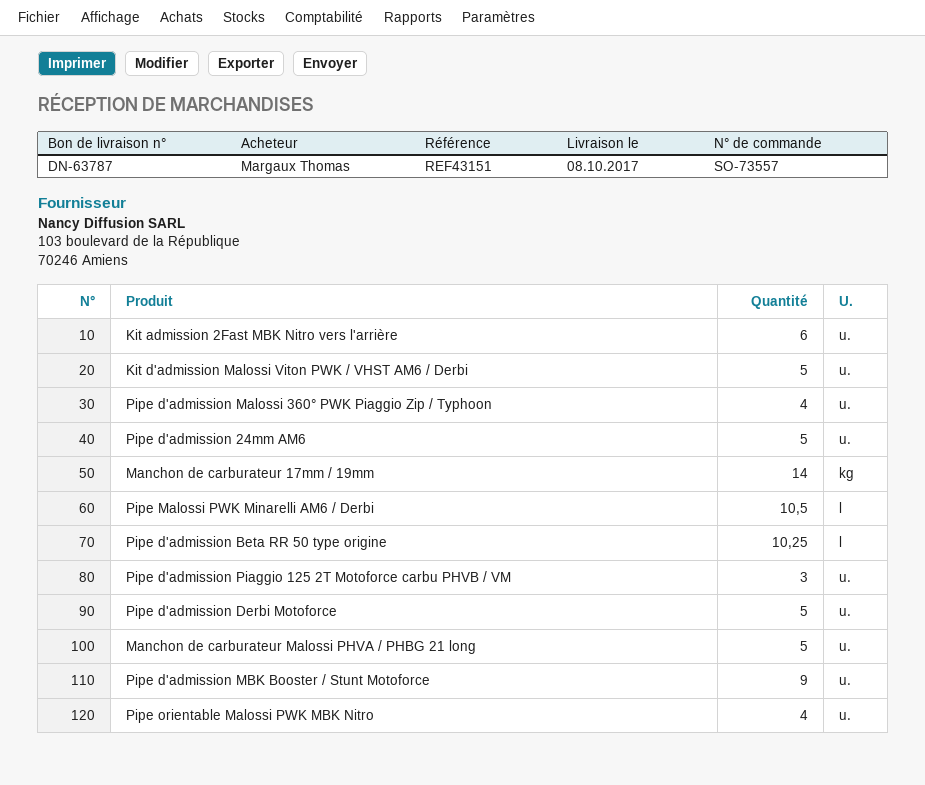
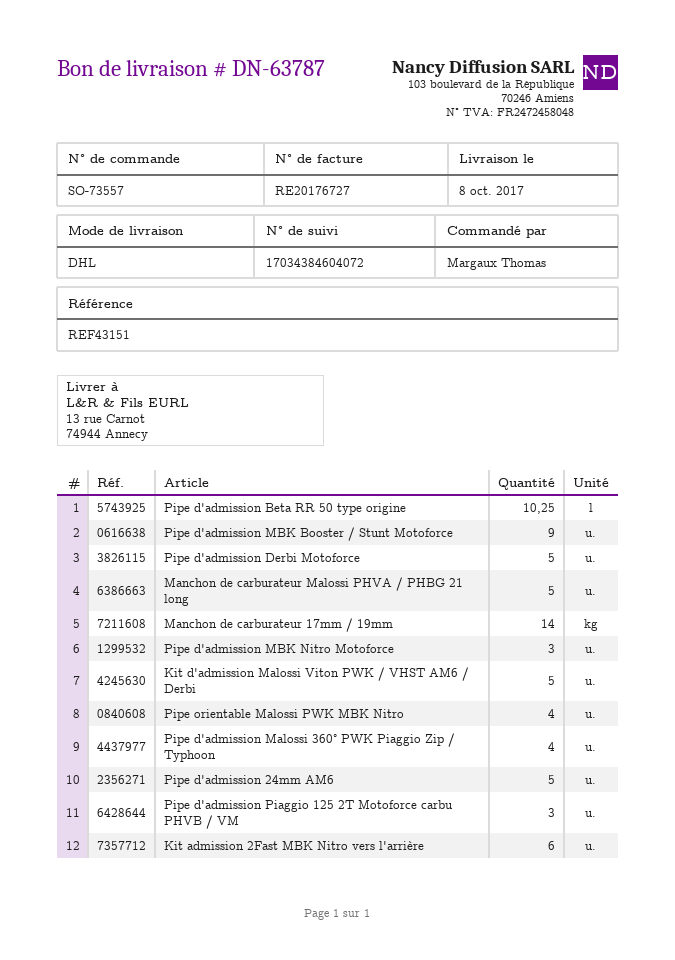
Pipe Malossi PWK Minarelli AM6 / Derbi: 10.5 -> none
Pipe d'admission MBK Nitro Motoforce: none -> 3

